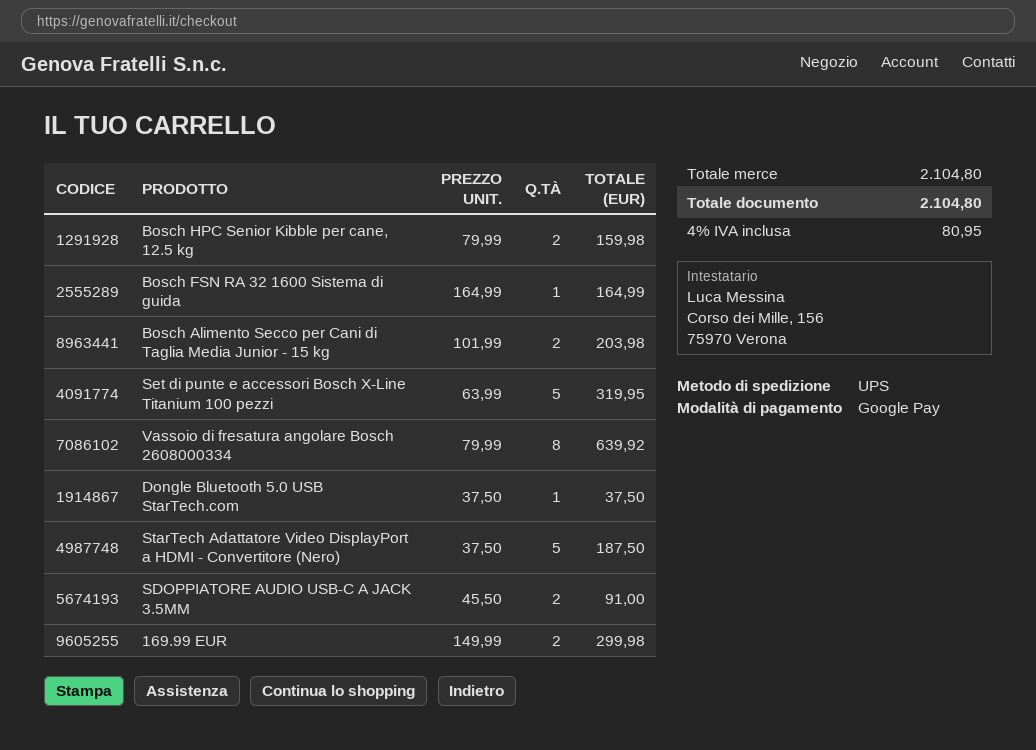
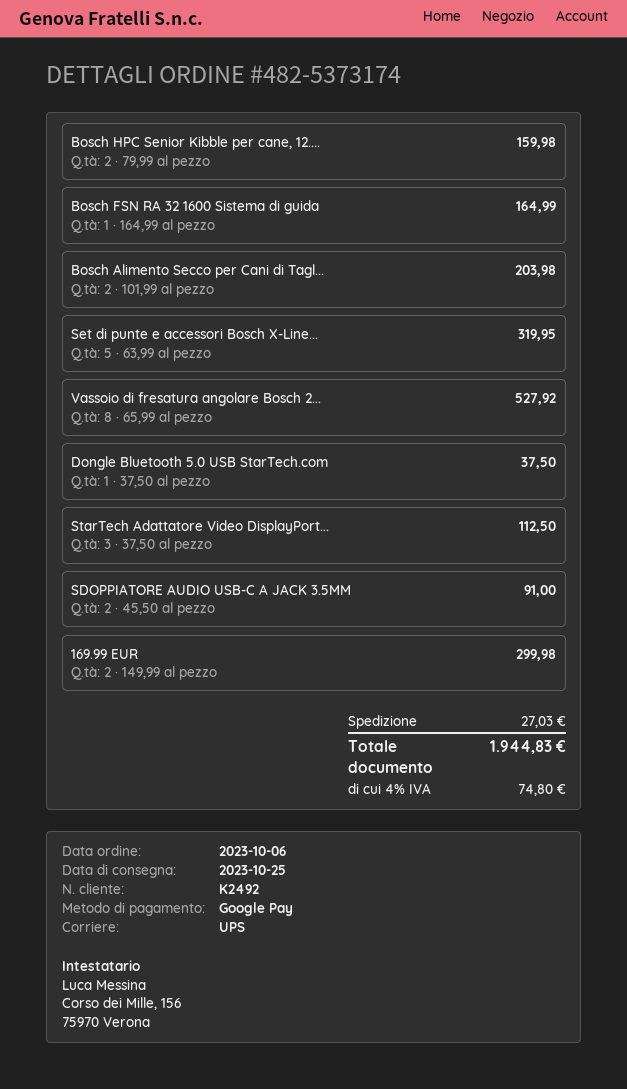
Vassoio di fresatura angolare Bosch 2608000334: 8 x 79.99 = 639.92 -> 8 x 65.99 = 527.92
StarTech Adattatore Video DisplayPort a HDMI - Convertitore (Nero): 5 x 37.50 = 187.50 -> 3 x 37.50 = 112.50
shipping: none -> 27.03
tax: 4% = 80.95 -> 4% = 74.80
total: 2104.80 -> 1944.83

